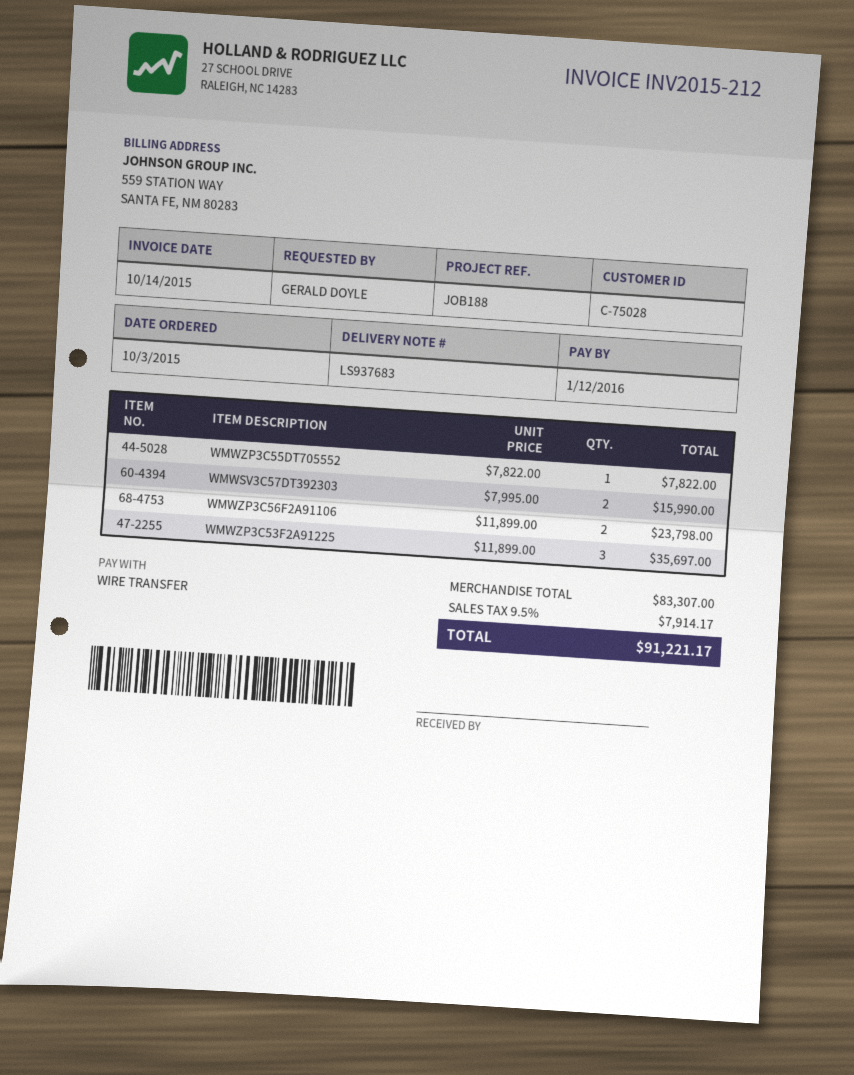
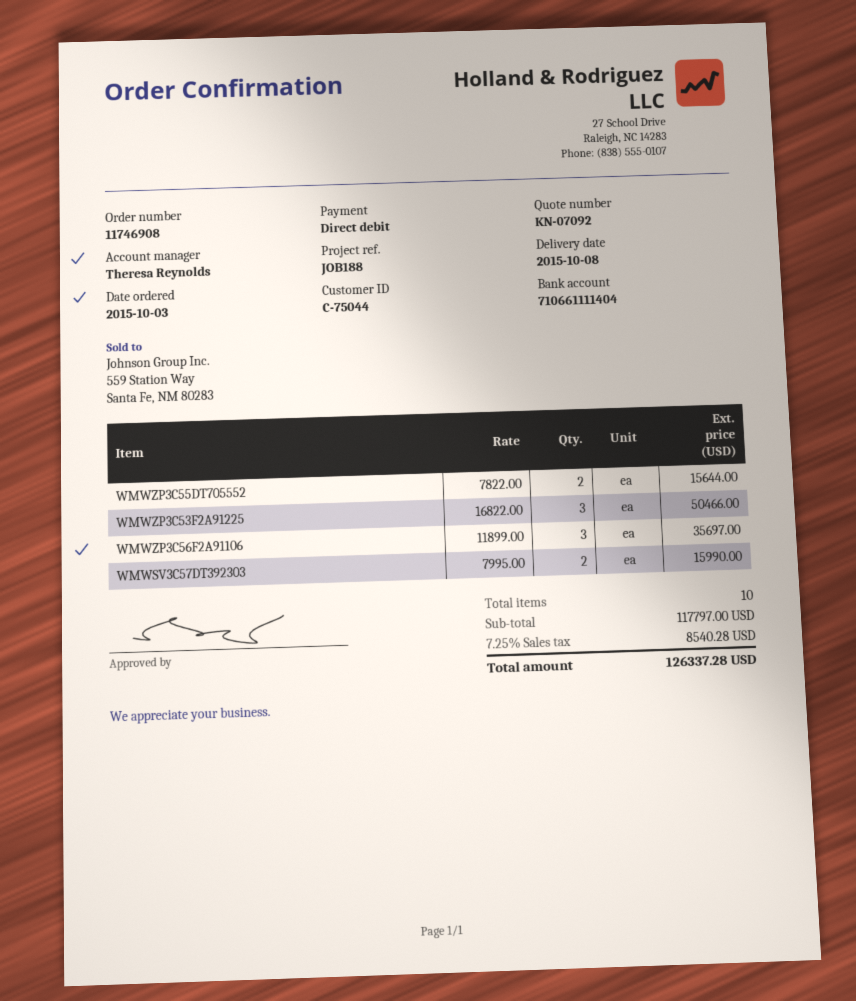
customer number: C-75028 -> C-75044
payment method: bank transfer -> direct debit
WMWZP3C55DT705552: 1 x 7822.00 = 7822.00 -> 2 x 7822.00 = 15644.00
WMWZP3C56F2A91106: 2 x 11899.00 = 23798.00 -> 3 x 11899.00 = 35697.00
WMWZP3C53F2A91225: 3 x 11899.00 = 35697.00 -> 3 x 16822.00 = 50466.00
subtotal: 83307.00 -> 117797.00
tax: 9.5% = 7914.17 -> 7.25% = 8540.28
total: 91221.17 -> 126337.28

